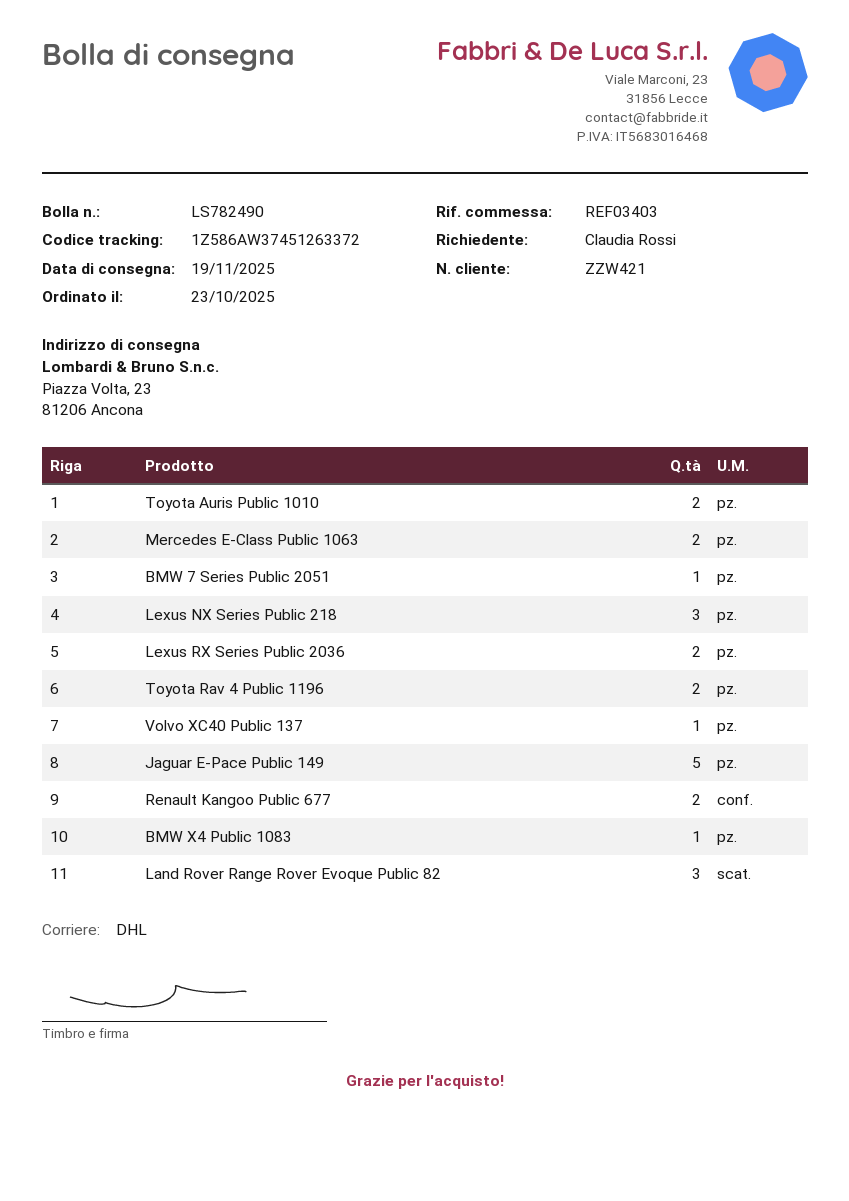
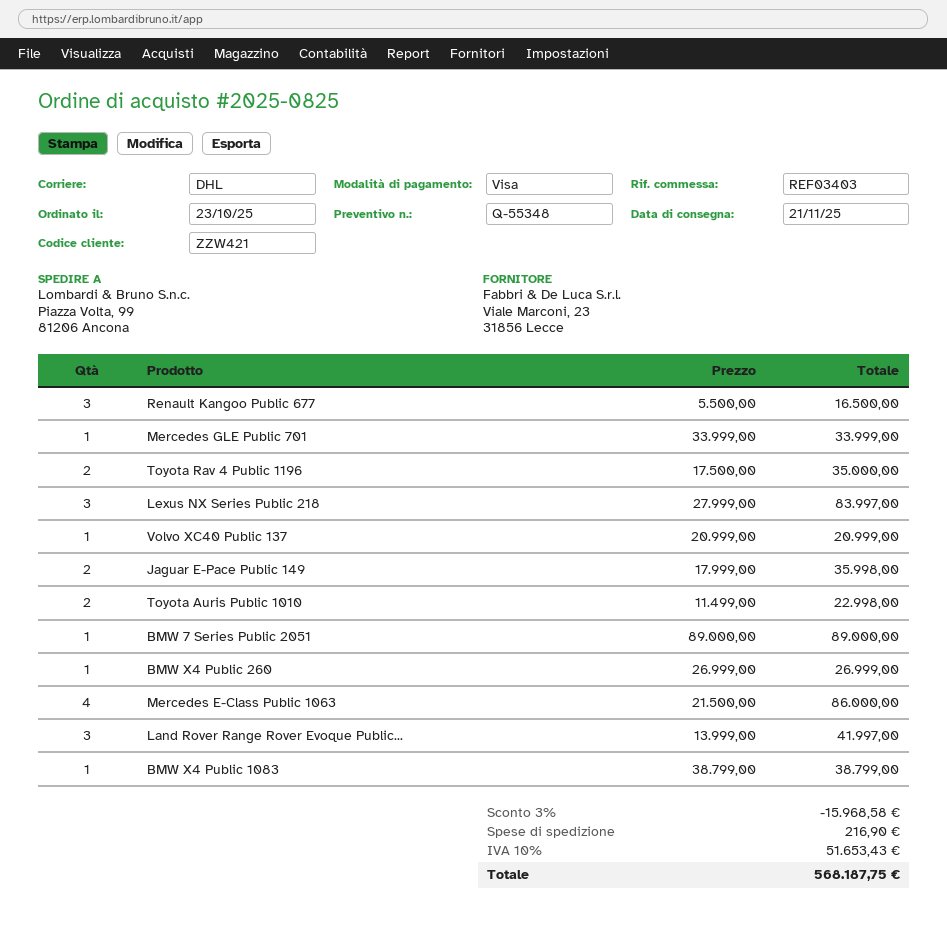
delivery date: 2025-11-19 -> 2025-11-21
ship to: Piazza Volta, 23, 81206 Ancona -> Piazza Volta, 99, 81206 Ancona
Mercedes E-Class Public 1063: 2 -> 4
Lexus RX Series Public 2036: 2 -> none
Jaguar E-Pace Public 149: 5 -> 2
Renault Kangoo Public 677: 2 -> 3
Mercedes GLE Public 701: none -> 1
BMW X4 Public 260: none -> 1

